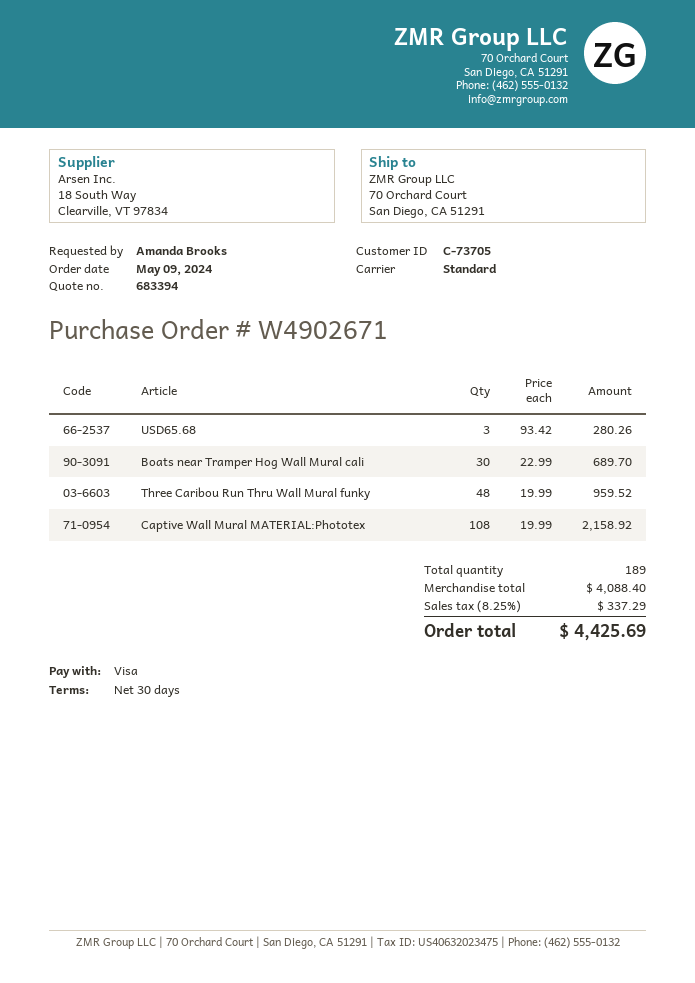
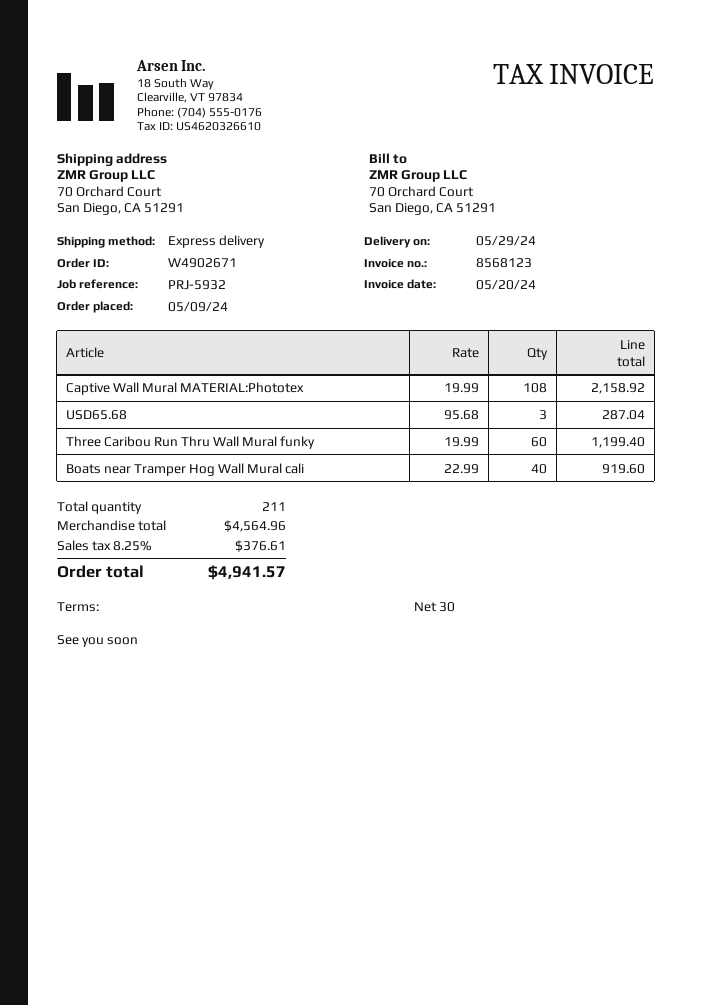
shipping method: standard -> express
USD65.68: 3 x 93.42 = 280.26 -> 3 x 95.68 = 287.04
Boats near Tramper Hog Wall Mural cali: 30 x 22.99 = 689.70 -> 40 x 22.99 = 919.60
Three Caribou Run Thru Wall Mural funky: 48 x 19.99 = 959.52 -> 60 x 19.99 = 1199.40
total quantity: 189 -> 211
subtotal: 4088.40 -> 4564.96
tax: 8.25% = 337.29 -> 8.25% = 376.61
total: 4425.69 -> 4941.57

